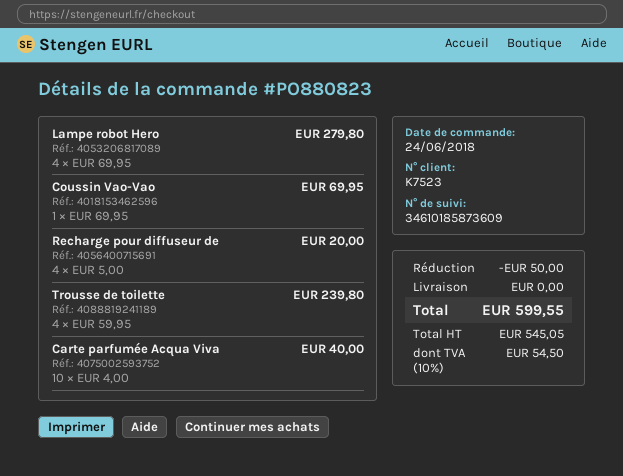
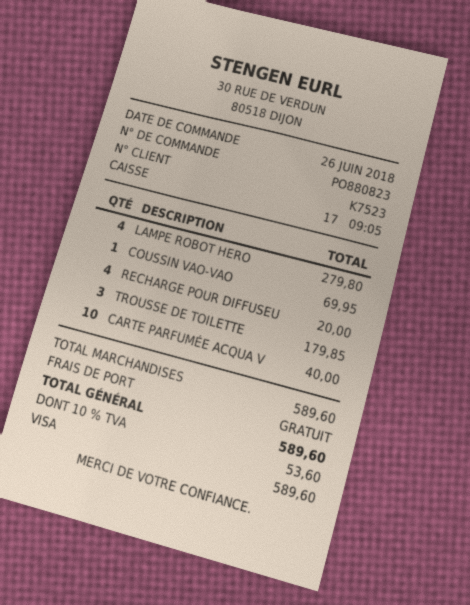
order date: 2018-06-24 -> 2018-06-26
Trousse de toilette: 4 for 239.80 -> 3 for 179.85
discount: 50.00 -> none
tax: 10% = 54.50 -> 10% = 53.60
total: 599.55 -> 589.60

